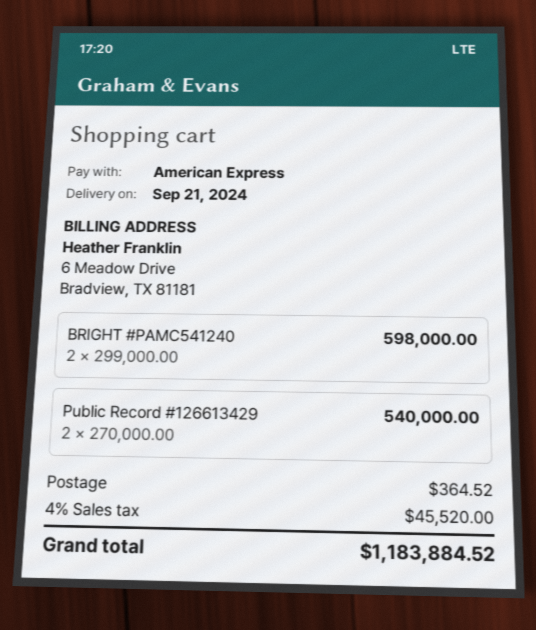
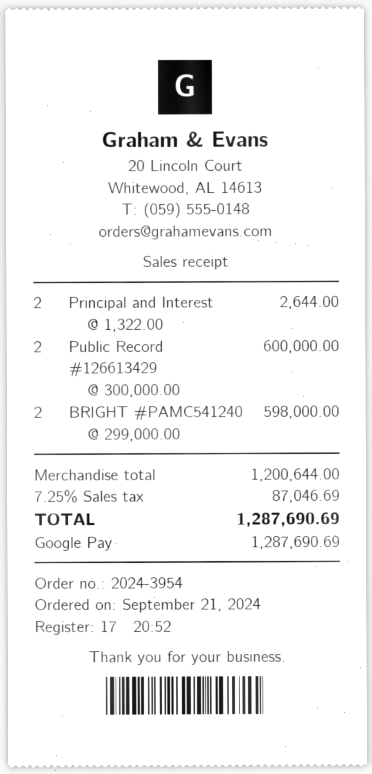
payment method: American Express -> Google Pay
Public Record #126613429: 2 x 270000.00 = 540000.00 -> 2 x 300000.00 = 600000.00
Principal and Interest: none -> 2 x 1322.00 = 2644.00
shipping: 364.52 -> none
tax: 4% = 45520.00 -> 7.25% = 87046.69
total: 1183884.52 -> 1287690.69

